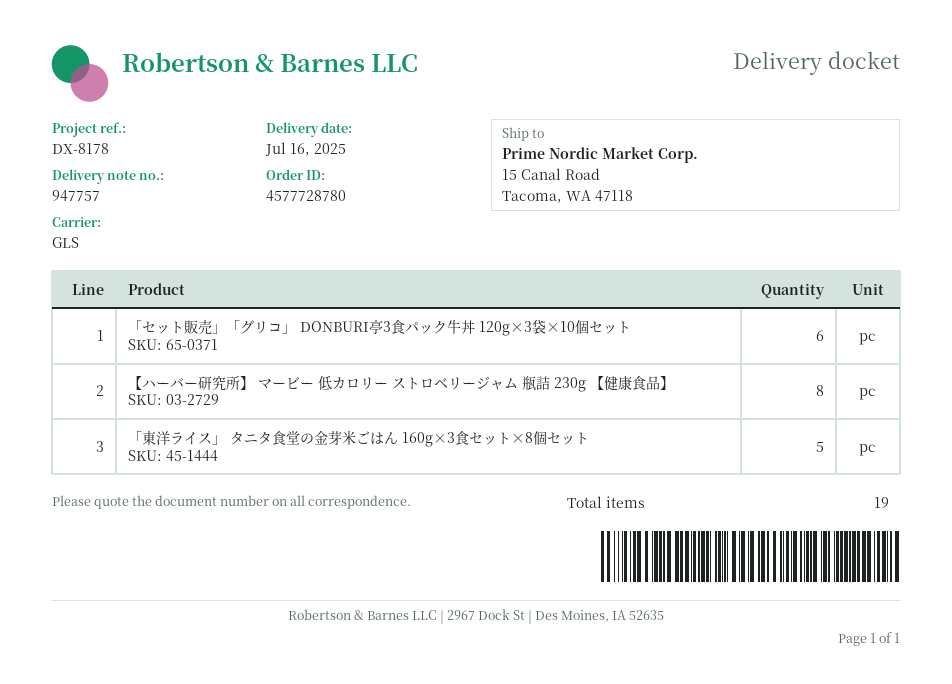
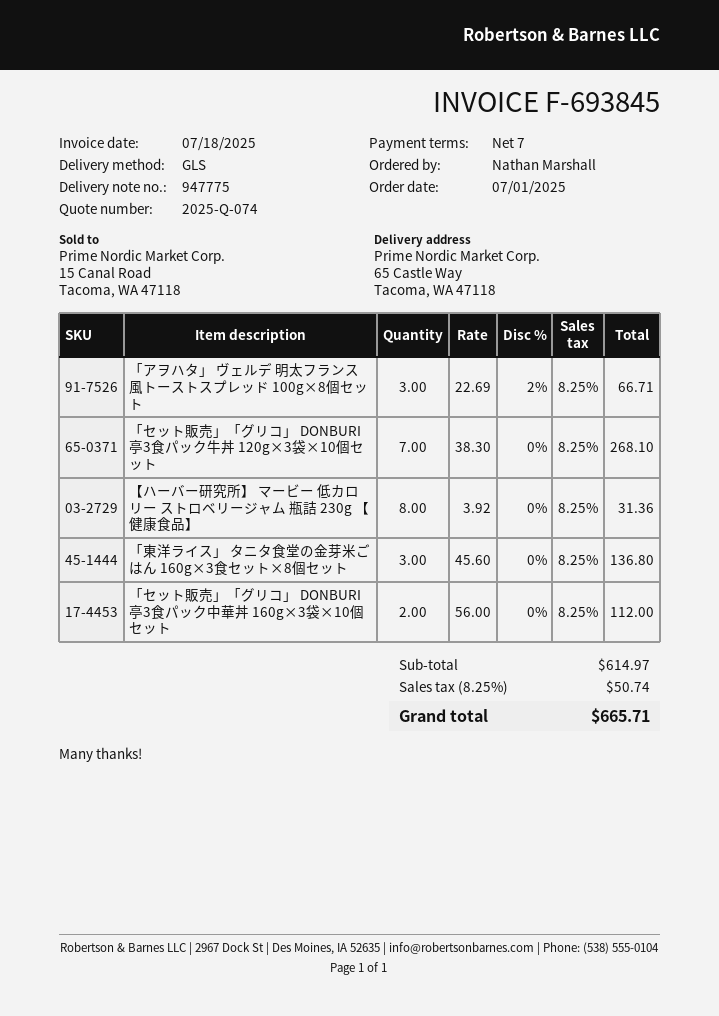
delivery note number: 947757 -> 947775
ship to: 15 Canal Road, Tacoma, WA 47118 -> 65 Castle Way, Tacoma, WA 47118
「セット販売」「グリコ」 DONBURI亭3食パック牛丼 120g×3袋×10個セット: 6 -> 7
「東洋ライス」 タニタ食堂の金芽米ごはん 160g×3食セット×8個セット: 5 -> 3
「アヲハタ」 ヴェルデ 明太フランス風トーストスプレッド 100g×8個セット: none -> 3
「セット販売」「グリコ」 DONBURI亭3食パック中華丼 160g×3袋×10個セット: none -> 2

